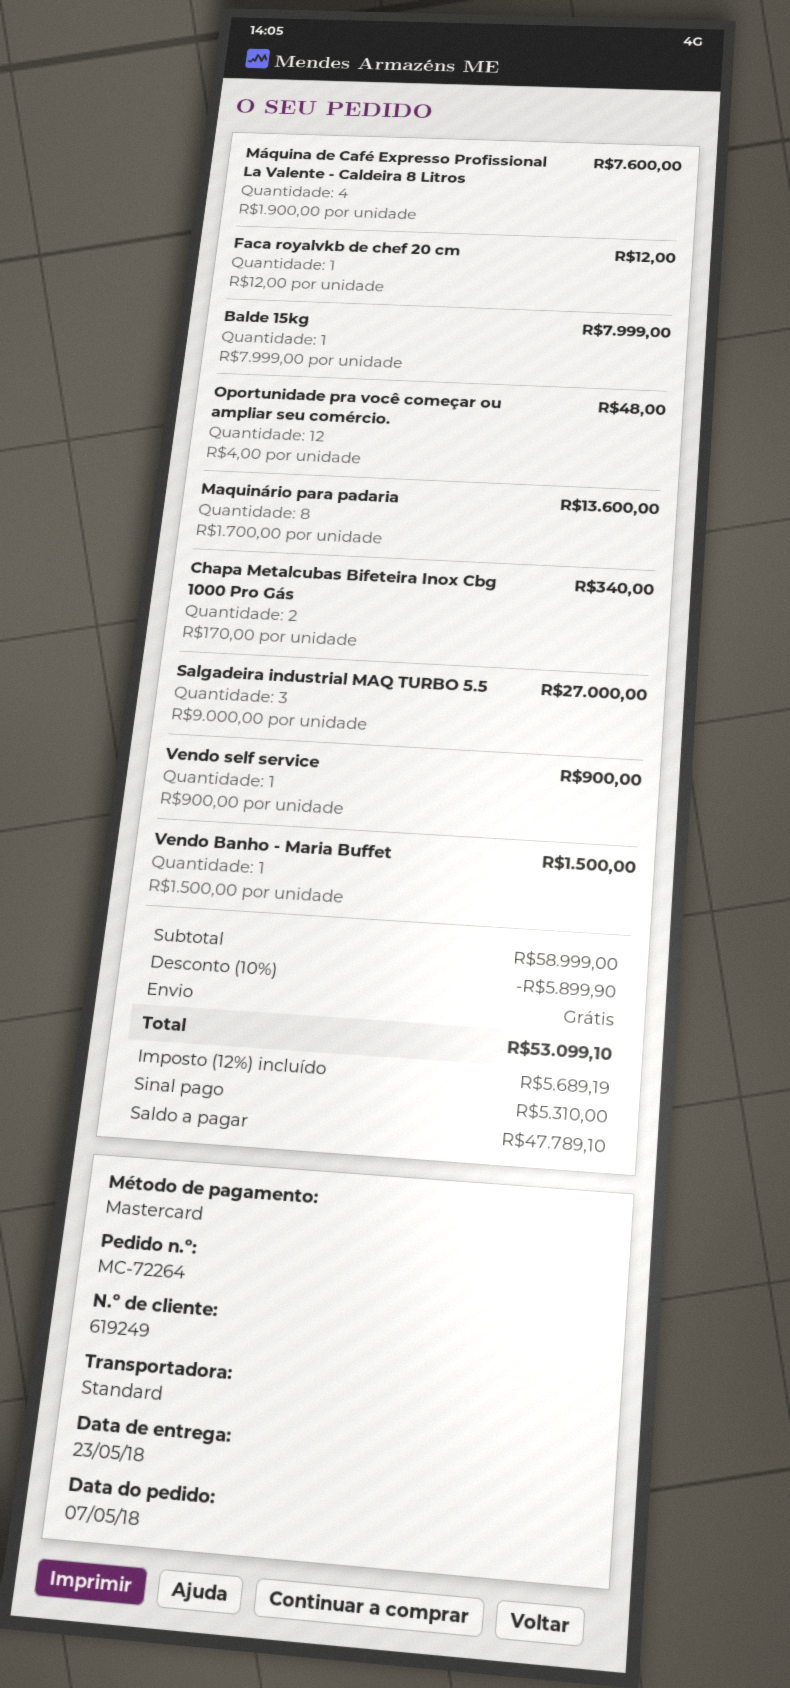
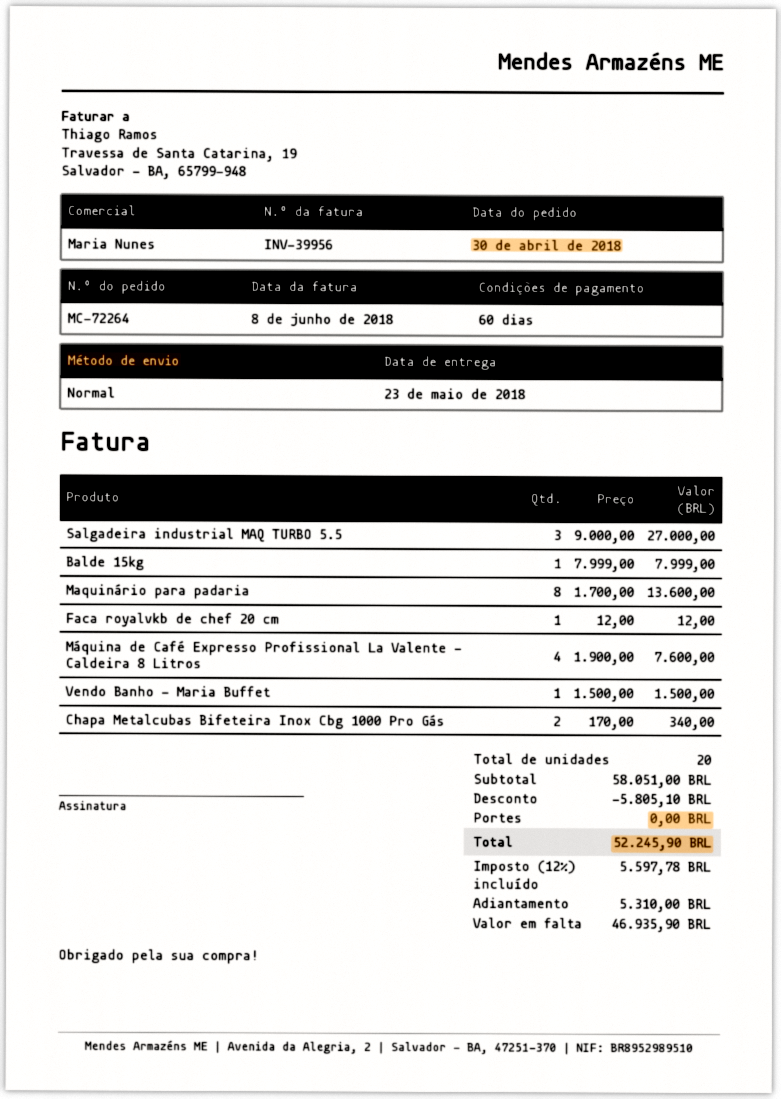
order date: 2018-05-07 -> 2018-04-30
Oportunidade pra você começar ou ampliar seu comércio.: 12 x 4.00 = 48.00 -> none
Vendo self service: 1 x 900.00 = 900.00 -> none
subtotal: 58999.00 -> 58051.00
discount: 5899.90 -> 5805.10
tax: 12% = 5689.19 -> 12% = 5597.78
total: 53099.10 -> 52245.90
balance: 47789.10 -> 46935.90

